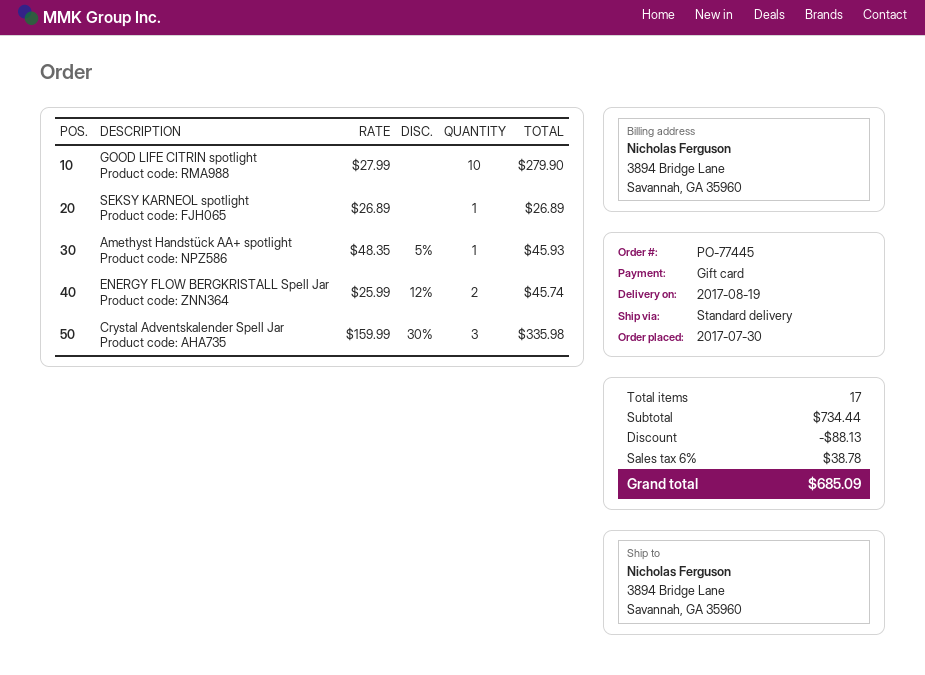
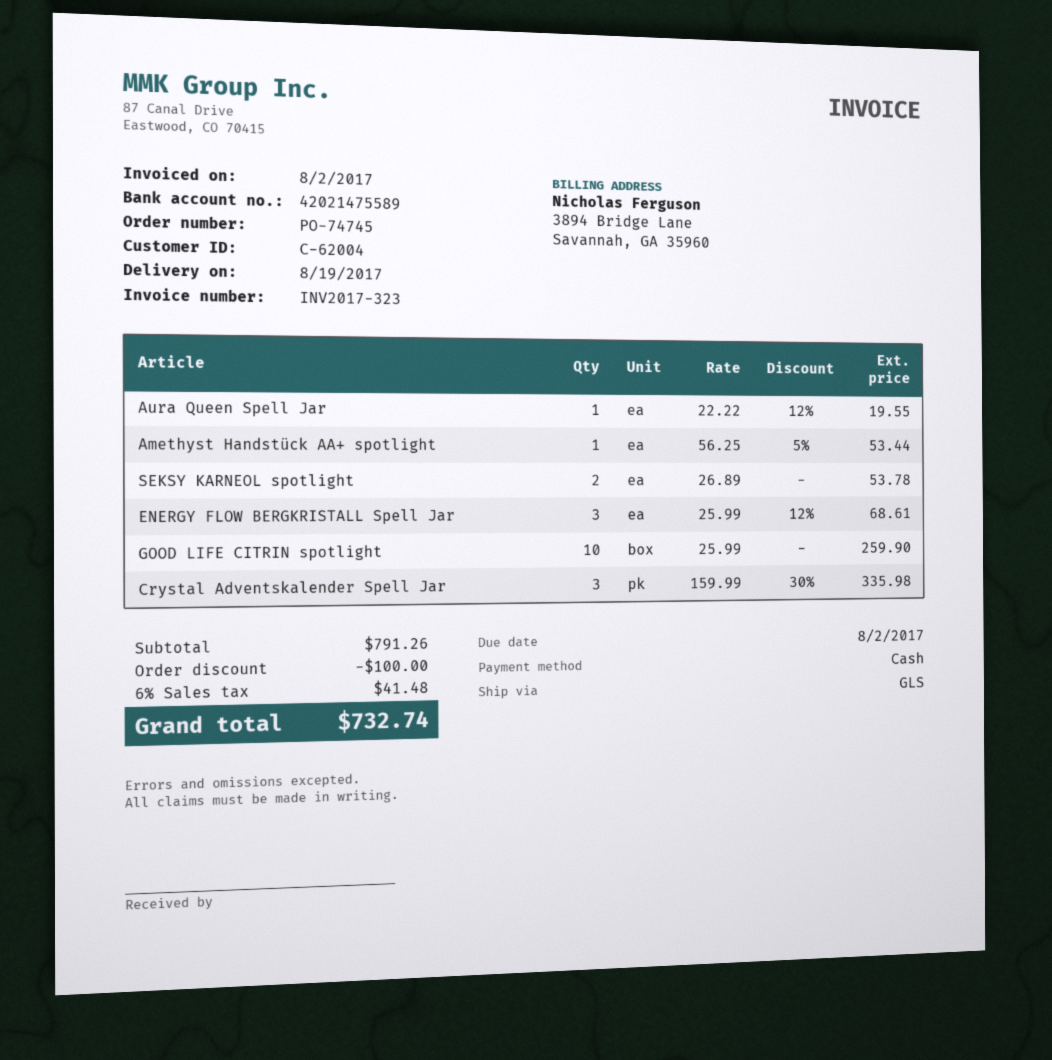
order number: PO-77445 -> PO-74745
payment method: gift card -> cash
shipping method: standard -> GLS
GOOD LIFE CITRIN spotlight: 10 x 27.99 = 279.90 -> 10 x 25.99 = 259.90
SEKSY KARNEOL spotlight: 1 x 26.89 = 26.89 -> 2 x 26.89 = 53.78
Amethyst Handstück AA+ spotlight: 1 x 48.35 - 5% = 45.93 -> 1 x 56.25 - 5% = 53.44
ENERGY FLOW BERGKRISTALL Spell Jar: 2 x 25.99 - 12% = 45.74 -> 3 x 25.99 - 12% = 68.61
Aura Queen Spell Jar: none -> 1 x 22.22 - 12% = 19.55
subtotal: 734.44 -> 791.26
discount: 88.13 -> 100.00
tax: 6% = 38.78 -> 6% = 41.48
total: 685.09 -> 732.74

